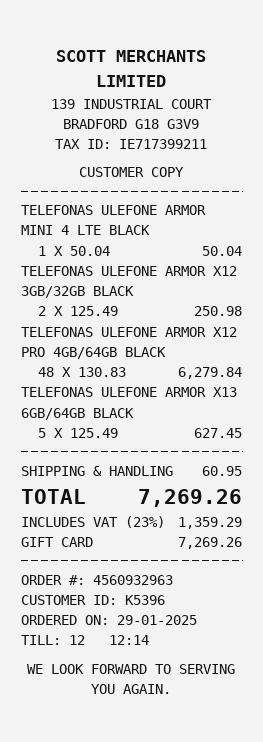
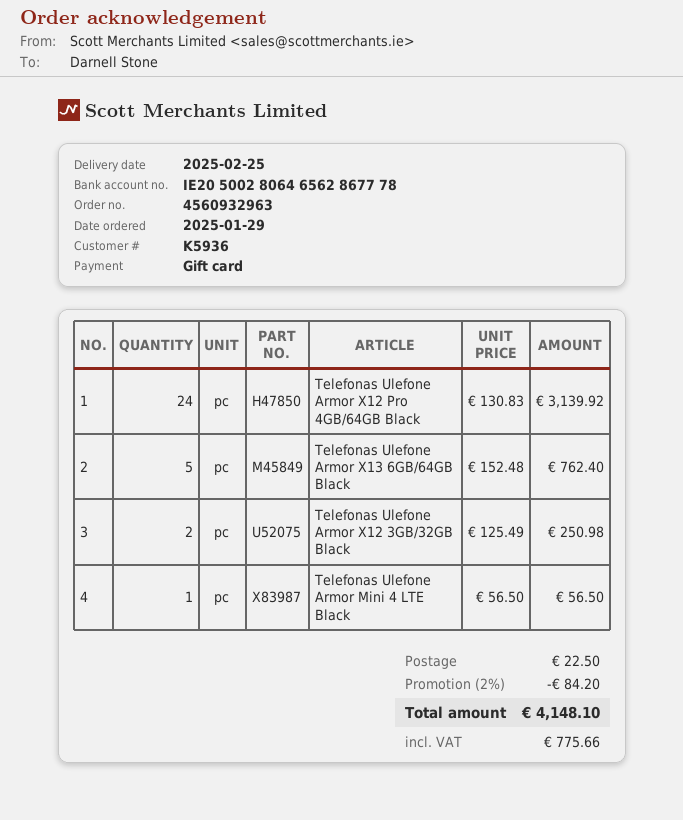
customer number: K5396 -> K5936
TELEFONAS ULEFONE ARMOR MINI 4 LTE BLACK: 1 x 50.04 = 50.04 -> 1 x 56.50 = 56.50
TELEFONAS ULEFONE ARMOR X12 PRO 4GB/64GB BLACK: 48 x 130.83 = 6279.84 -> 24 x 130.83 = 3139.92
TELEFONAS ULEFONE ARMOR X13 6GB/64GB BLACK: 5 x 125.49 = 627.45 -> 5 x 152.48 = 762.40
discount: none -> 2% = 84.20
shipping: 60.95 -> 22.50
tax: 1359.29 -> 775.66
total: 7269.26 -> 4148.10

